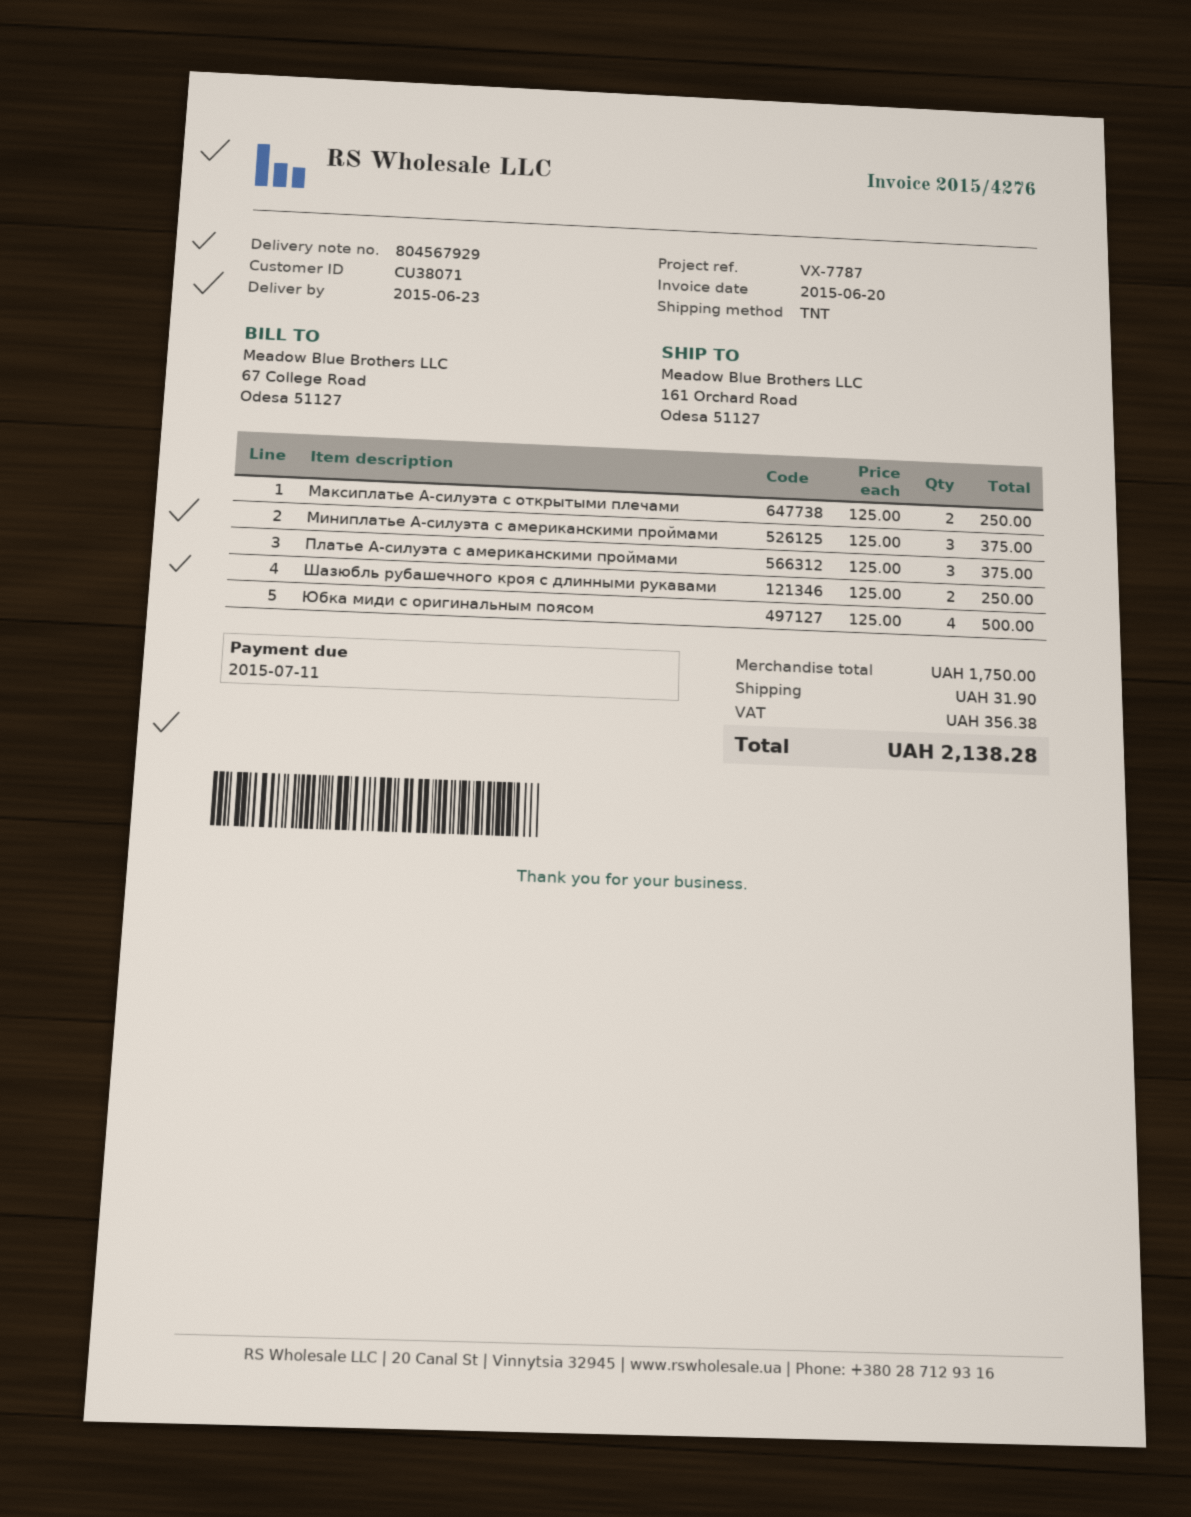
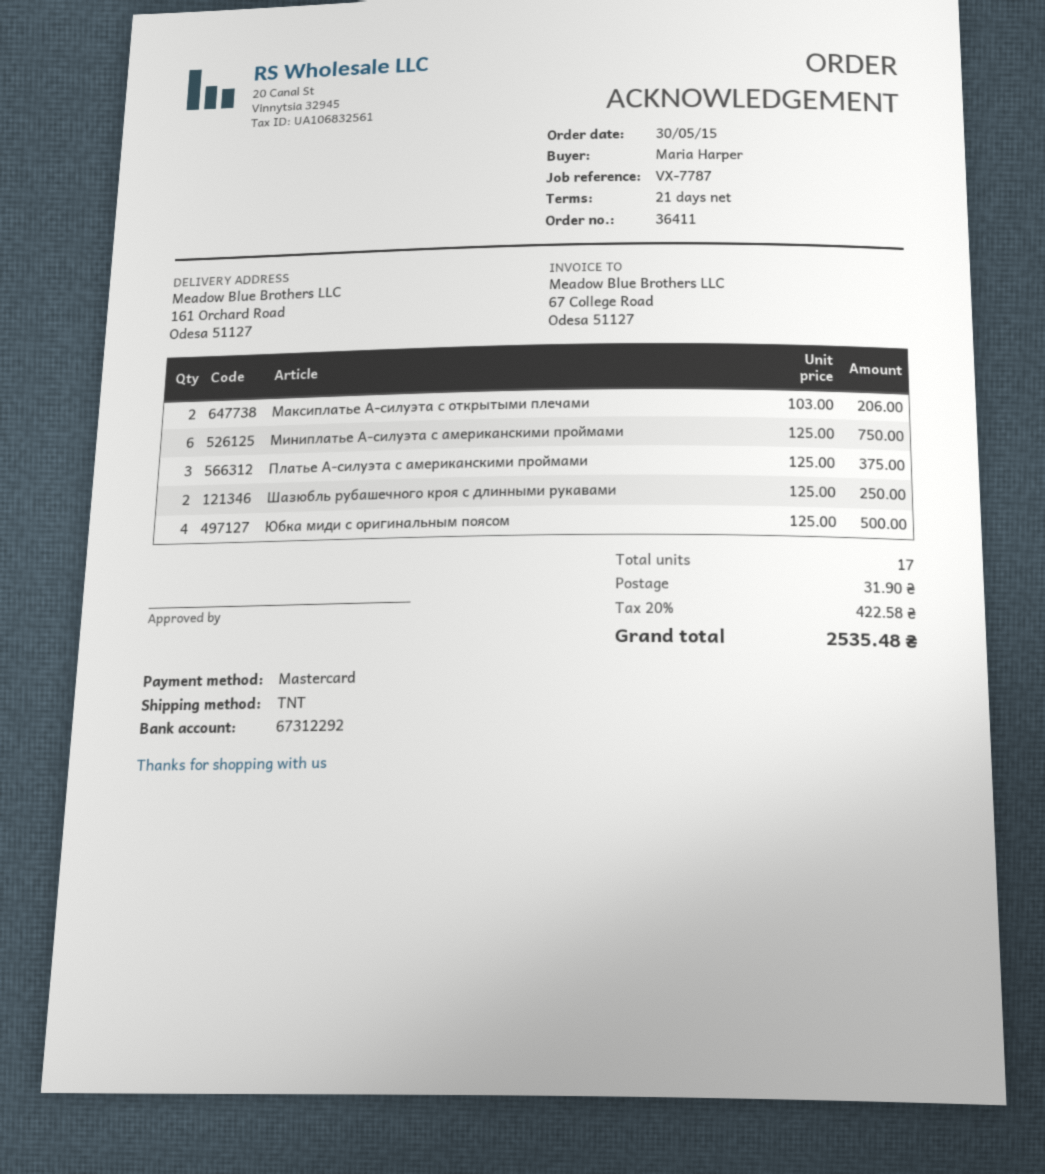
Максиплатье А-силуэта с открытыми плечами: 2 x 125.00 = 250.00 -> 2 x 103.00 = 206.00
Миниплатье А-силуэта с американскими проймами: 3 x 125.00 = 375.00 -> 6 x 125.00 = 750.00
tax: 356.38 -> 422.58
total: 2138.28 -> 2535.48

